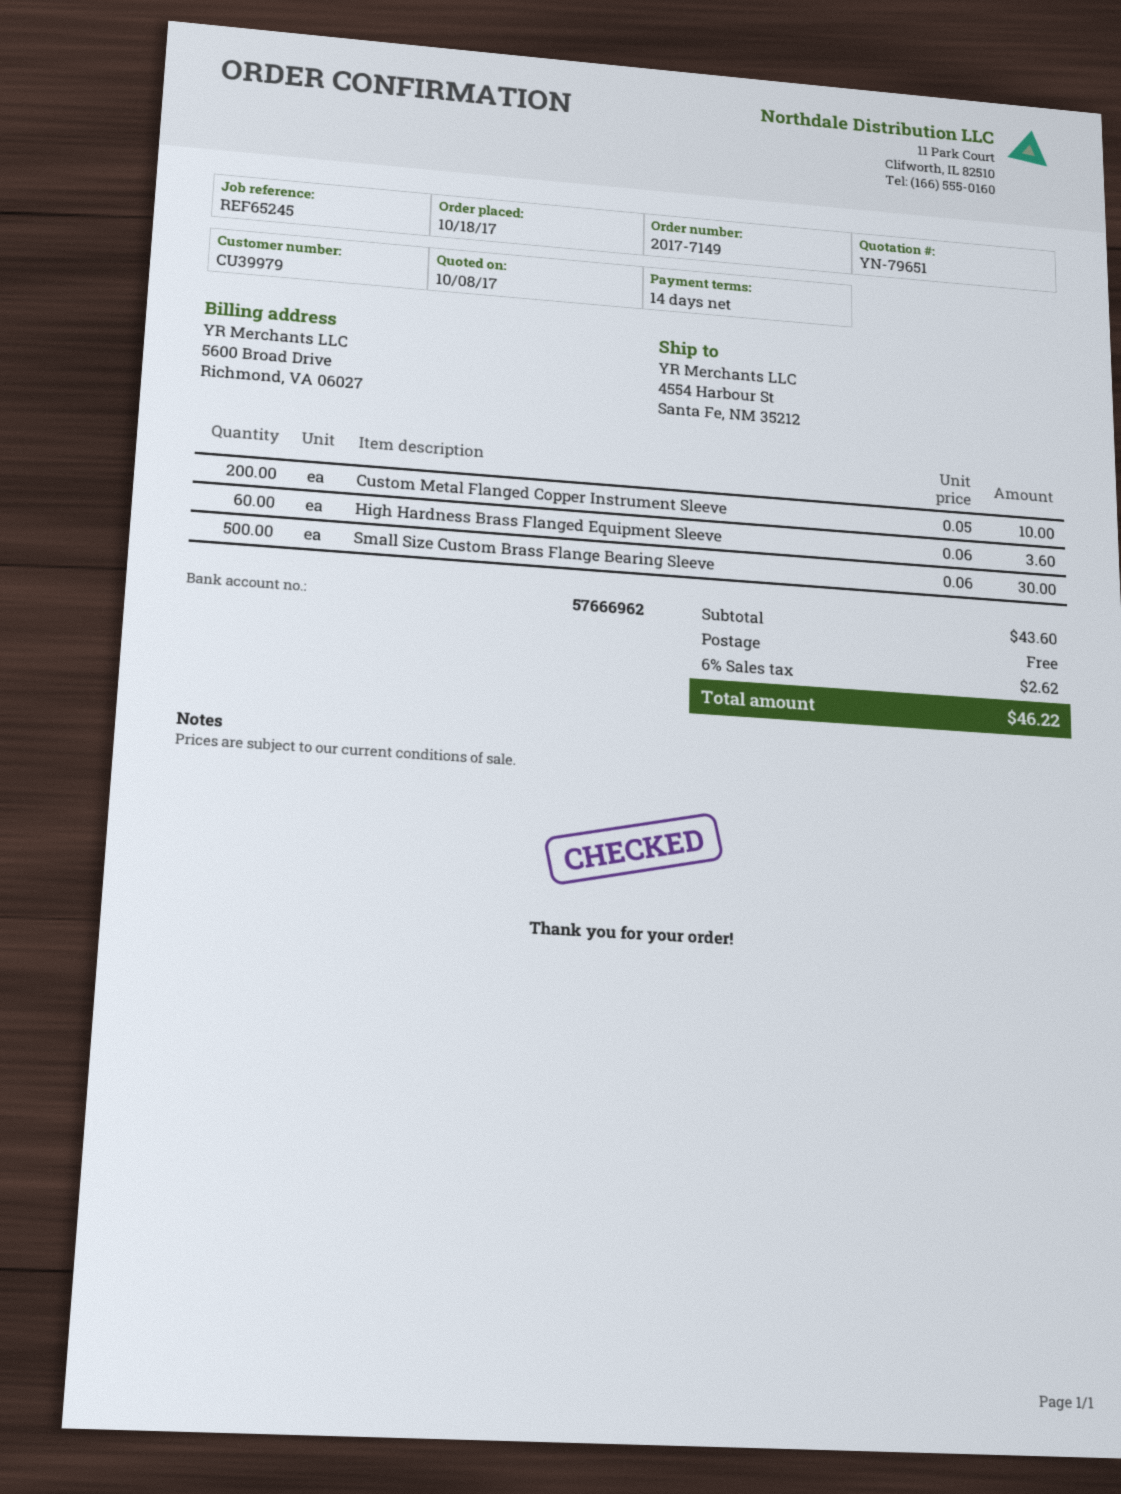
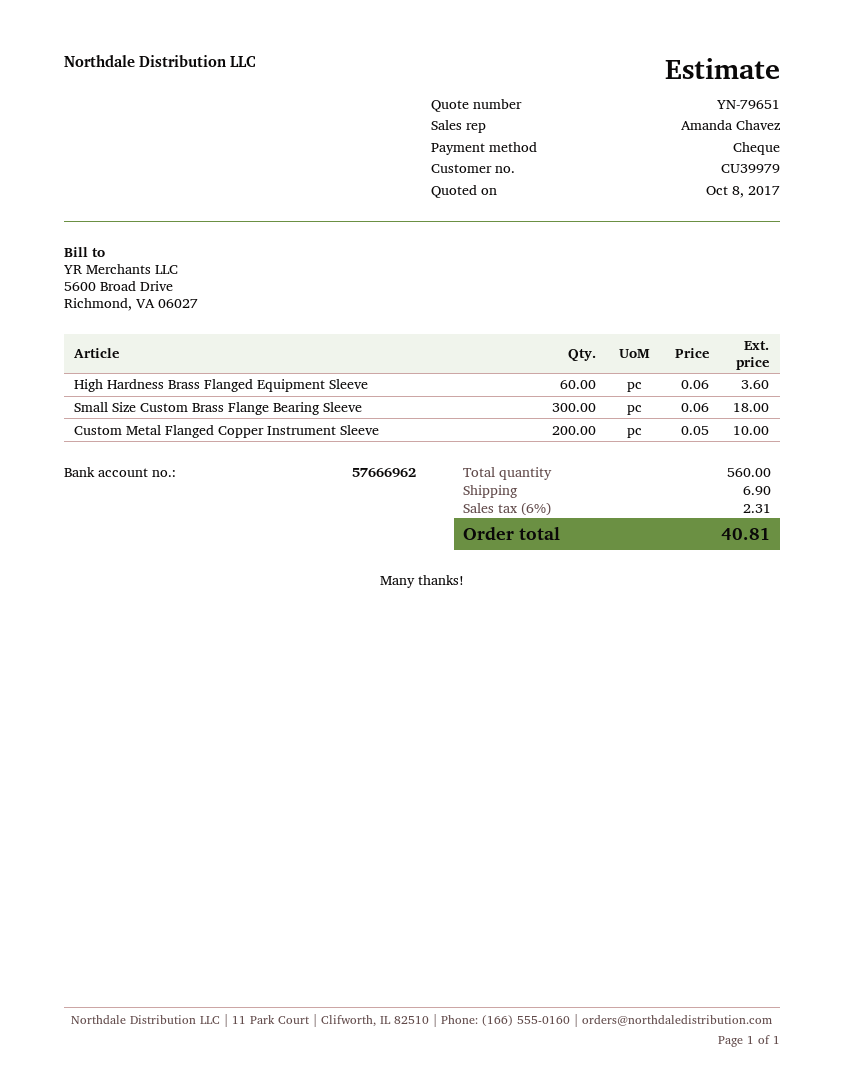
Small Size Custom Brass Flange Bearing Sleeve: 500 x 0.06 = 30.00 -> 300 x 0.06 = 18.00
shipping: 0.00 -> 6.90
tax: 6% = 2.62 -> 6% = 2.31
total: 46.22 -> 40.81

